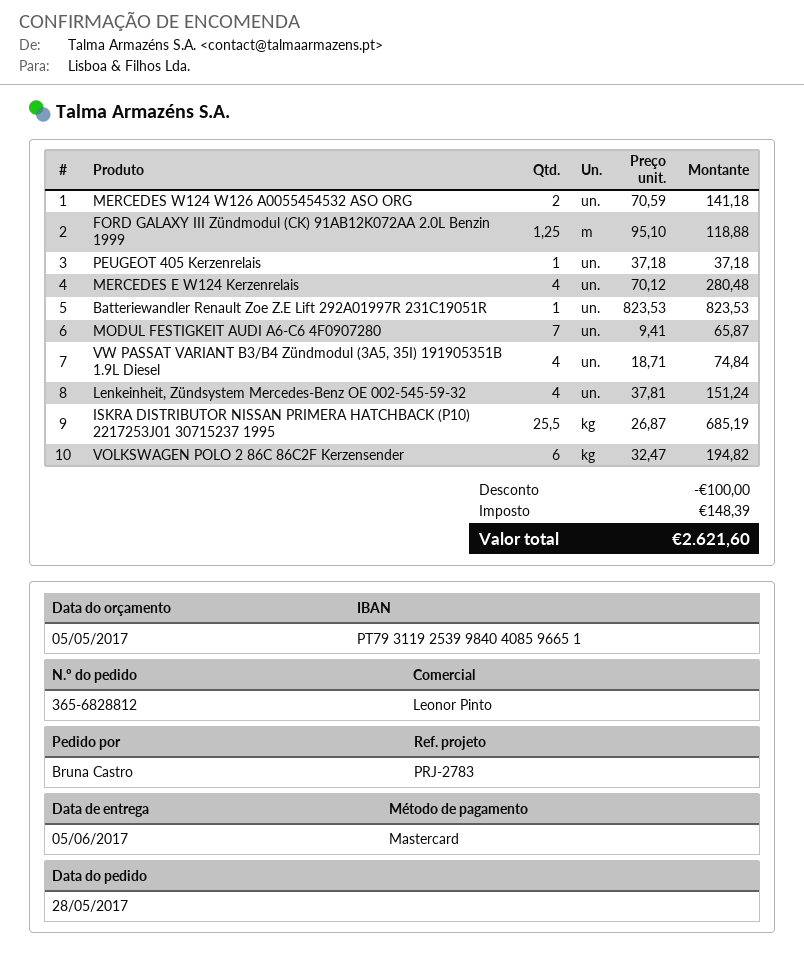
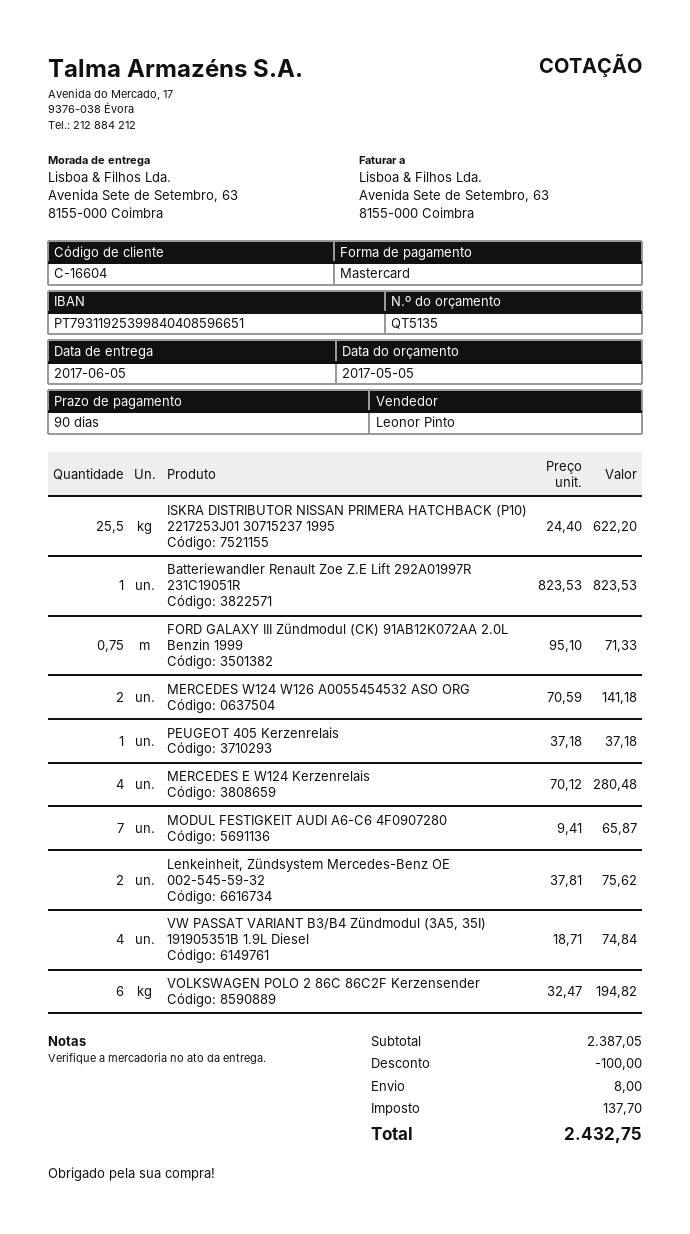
FORD GALAXY III Zündmodul (CK) 91AB12K072AA 2.0L Benzin 1999: 1.25 x 95.10 = 118.88 -> 0.75 x 95.10 = 71.33
Lenkeinheit, Zündsystem Mercedes-Benz OE 002-545-59-32: 4 x 37.81 = 151.24 -> 2 x 37.81 = 75.62
ISKRA DISTRIBUTOR NISSAN PRIMERA HATCHBACK (P10) 2217253J01 30715237 1995: 25.5 x 26.87 = 685.19 -> 25.5 x 24.40 = 622.20
shipping: none -> 8.00
tax: 148.39 -> 137.70
total: 2621.60 -> 2432.75

